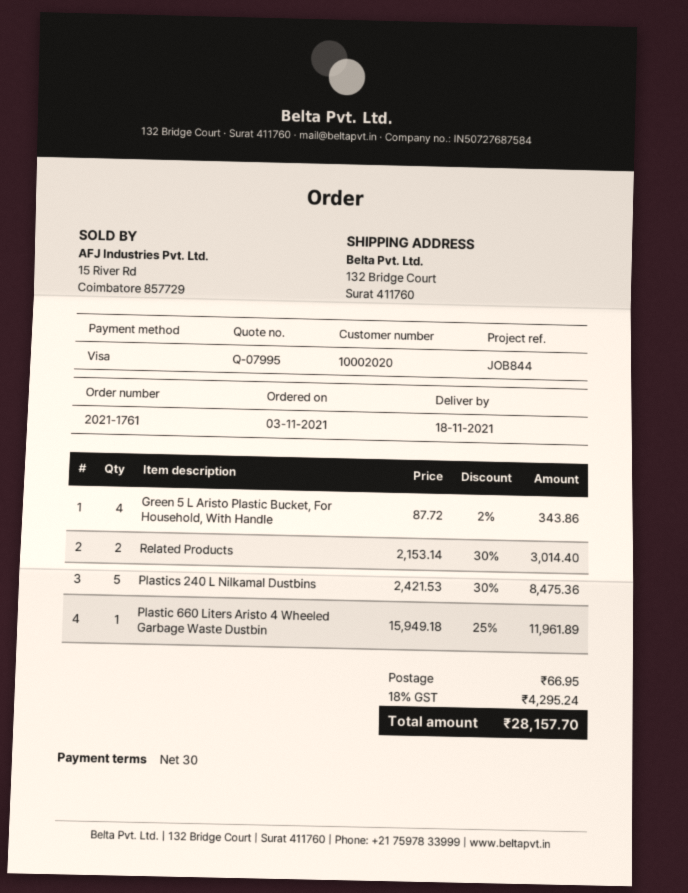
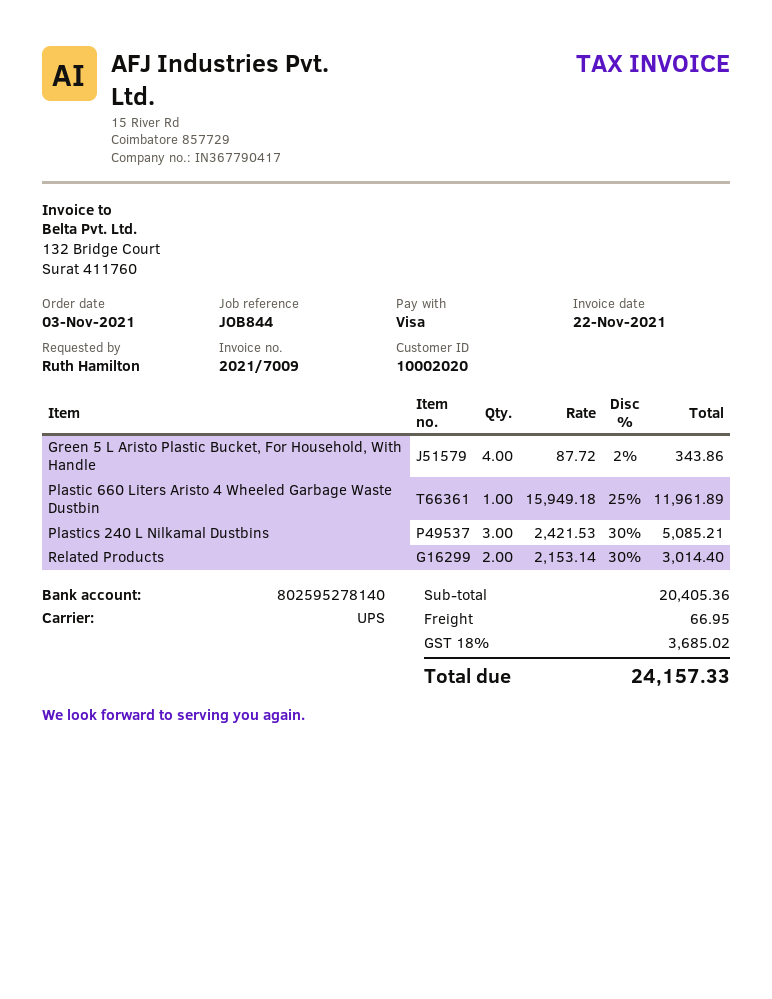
Plastics 240 L Nilkamal Dustbins: 5 x 2421.53 - 30% = 8475.36 -> 3 x 2421.53 - 30% = 5085.21
tax: 18% = 4295.24 -> 18% = 3685.02
total: 28157.70 -> 24157.33

